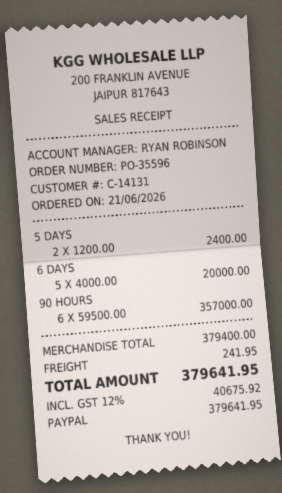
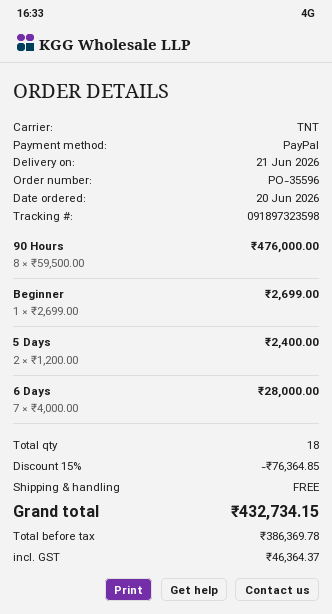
order date: 2026-06-21 -> 2026-06-20
6 DAYS: 5 x 4000.00 = 20000.00 -> 7 x 4000.00 = 28000.00
90 HOURS: 6 x 59500.00 = 357000.00 -> 8 x 59500.00 = 476000.00
Beginner: none -> 1 x 2699.00 = 2699.00
discount: none -> 15% = 76364.85
shipping: 241.95 -> 0.00
tax: 40675.92 -> 46364.37
total: 379641.95 -> 432734.15

